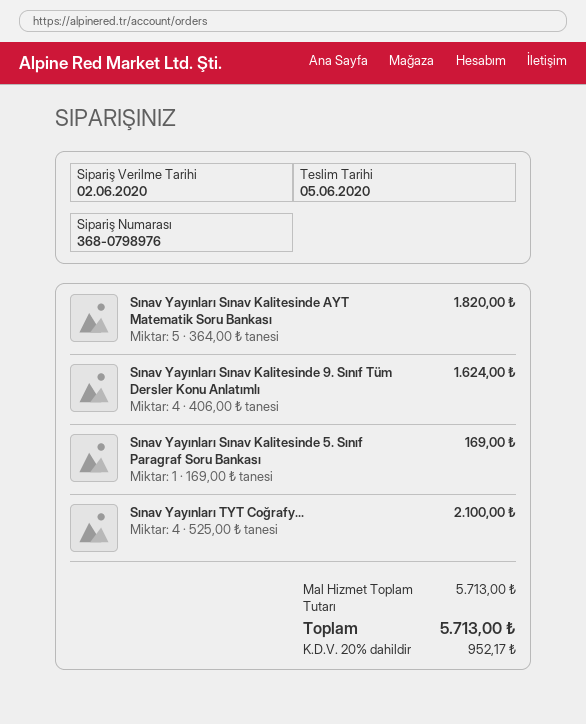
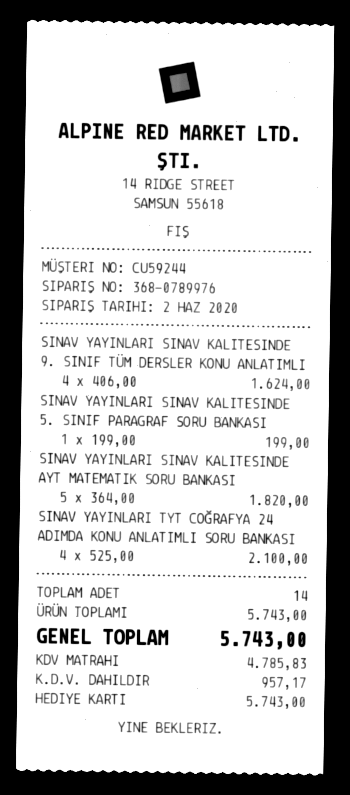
order number: 368-0798976 -> 368-0789976
Sınav Yayınları Sınav Kalitesinde 5. Sınıf Paragraf Soru Bankası: 1 x 169.00 = 169.00 -> 1 x 199.00 = 199.00
subtotal: 5713.00 -> 5743.00
tax: 952.17 -> 957.17
total: 5713.00 -> 5743.00

